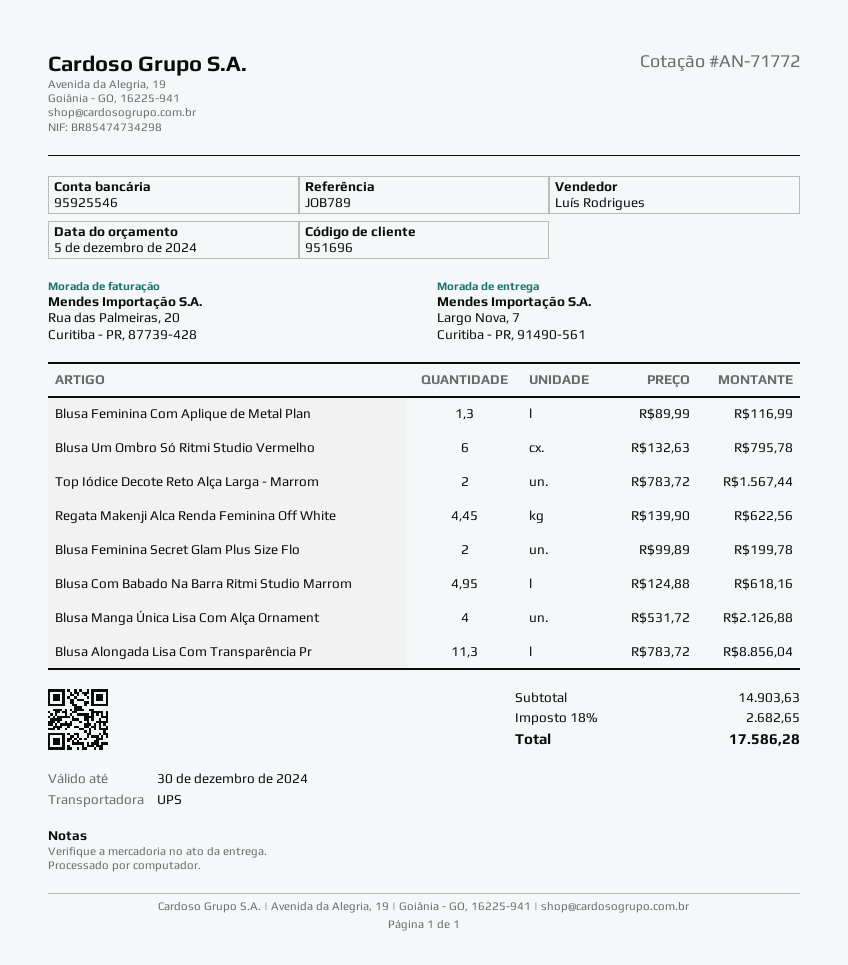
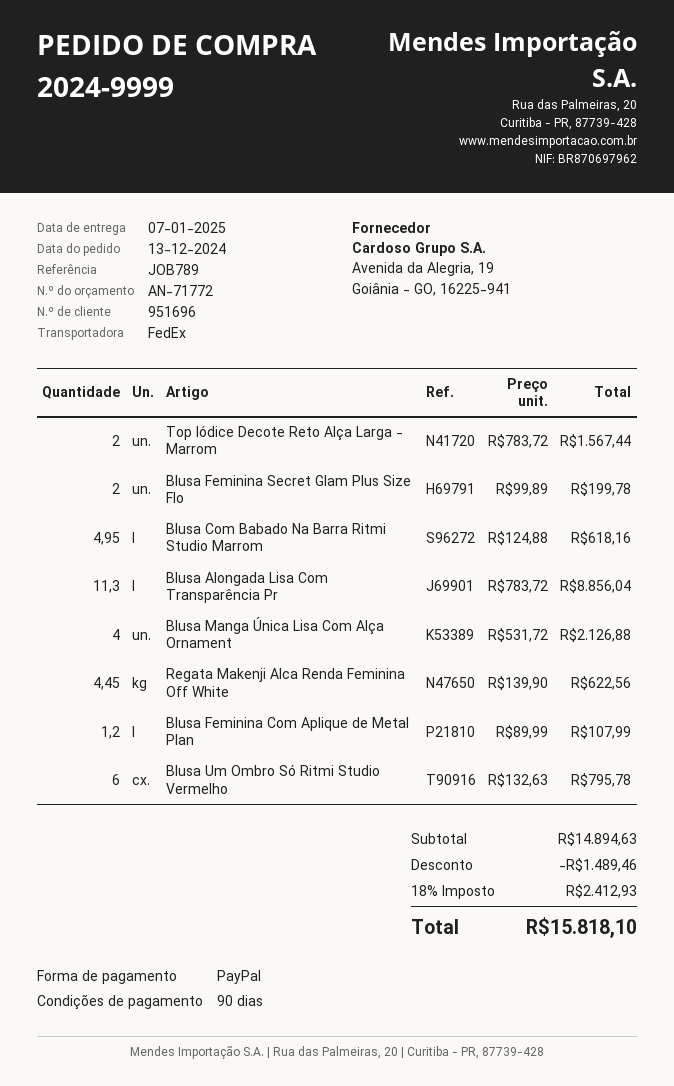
shipping method: UPS -> FedEx
Blusa Feminina Com Aplique de Metal Plan: 1.3 x 89.99 = 116.99 -> 1.2 x 89.99 = 107.99
subtotal: 14903.63 -> 14894.63
discount: none -> 1489.46
tax: 18% = 2682.65 -> 18% = 2412.93
total: 17586.28 -> 15818.10

